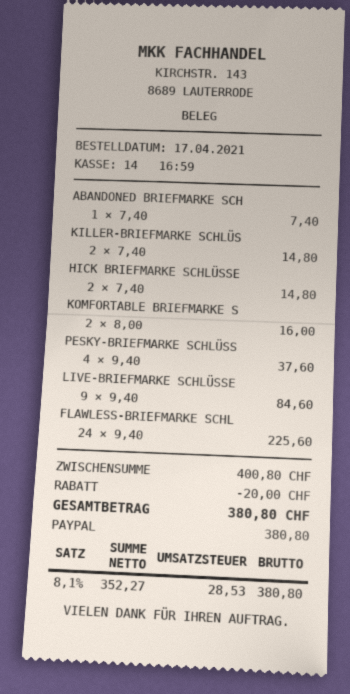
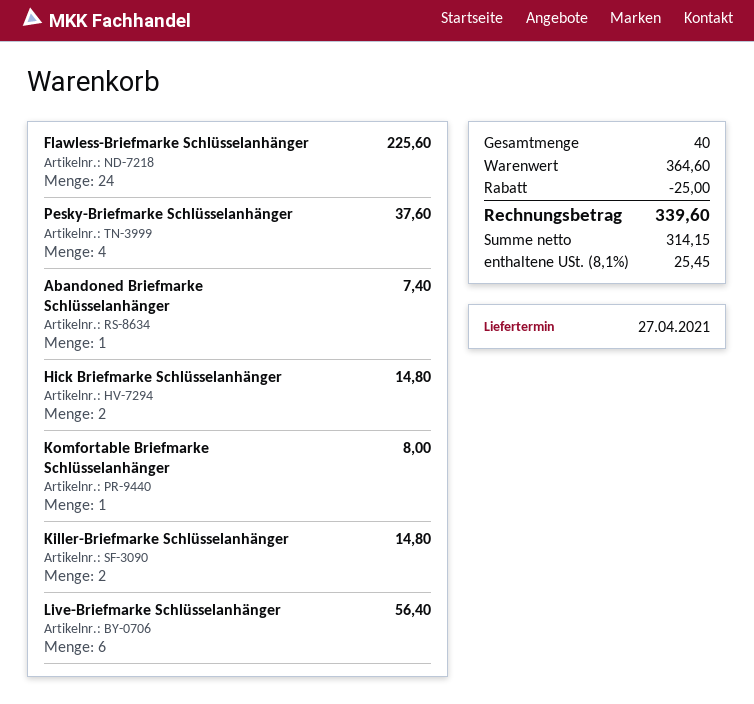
KOMFORTABLE BRIEFMARKE S: 2 for 16.00 -> 1 for 8.00
LIVE-BRIEFMARKE SCHLÜSSE: 9 for 84.60 -> 6 for 56.40
subtotal: 400.80 -> 364.60
discount: 20.00 -> 25.00
net: 352.27 -> 314.15
tax: 8.1% = 28.53 -> 8.1% = 25.45
total: 380.80 -> 339.60

